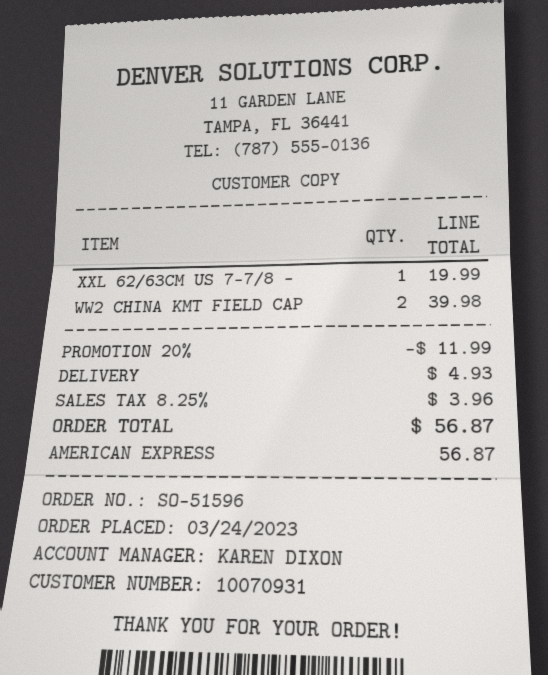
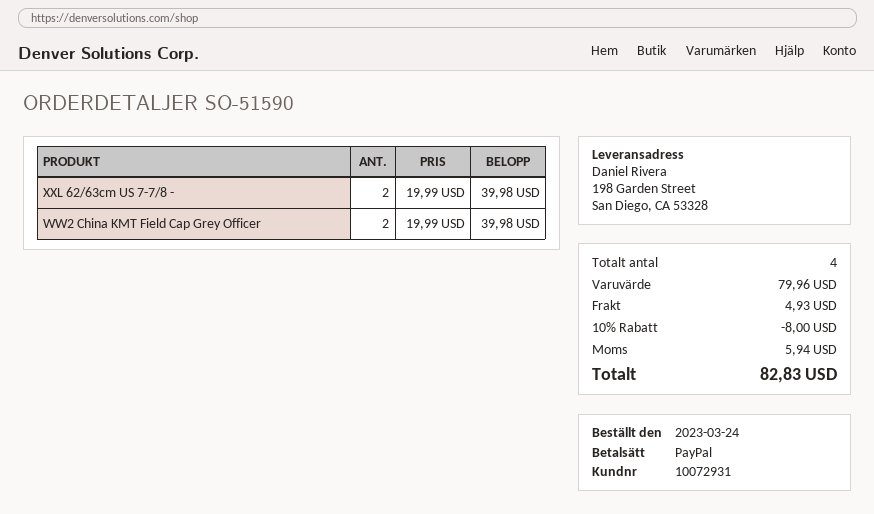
order number: SO-51596 -> SO-51590
customer number: 10070931 -> 10072931
payment method: American Express -> PayPal
XXL 62/63CM US 7-7/8 -: 1 for 19.99 -> 2 for 39.98
discount: 20% = 11.99 -> 10% = 8.00
tax: 3.96 -> 5.94
total: 56.87 -> 82.83

